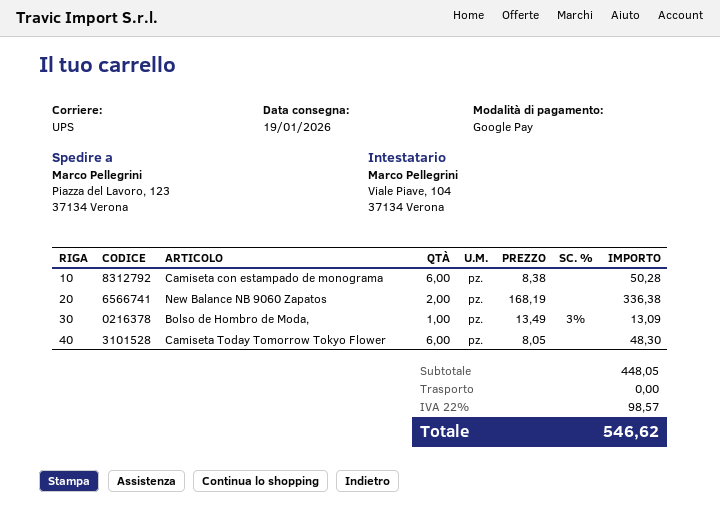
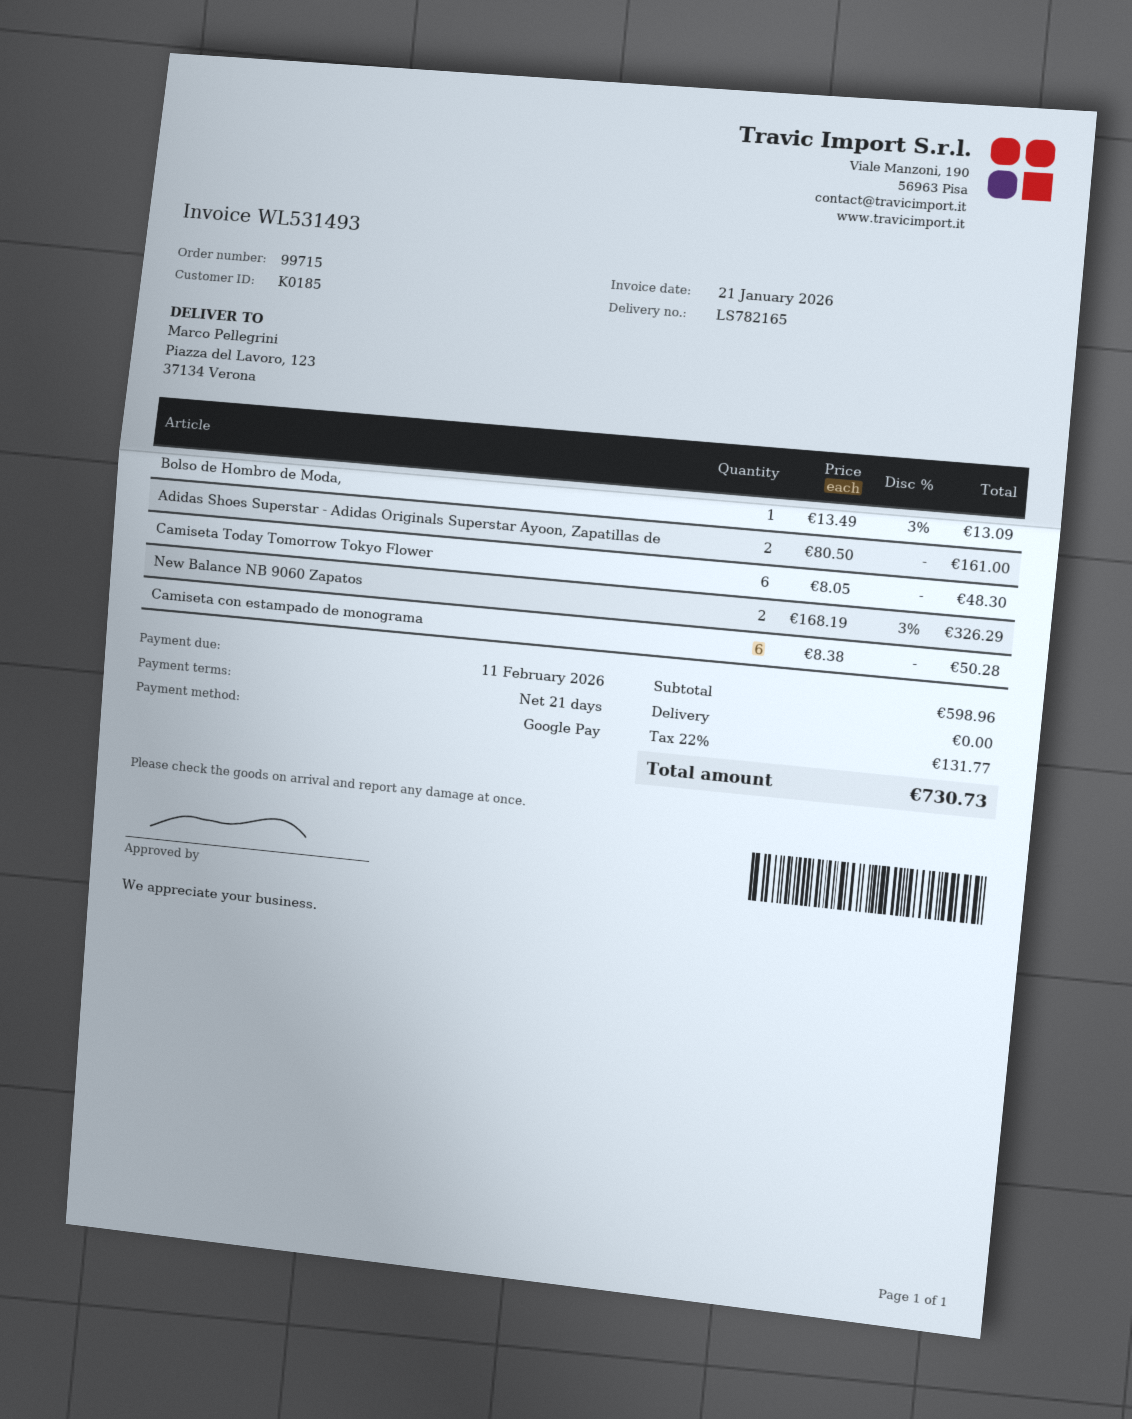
New Balance NB 9060 Zapatos: 2 x 168.19 = 336.38 -> 2 x 168.19 - 3% = 326.29
Adidas Shoes Superstar - Adidas Originals Superstar Ayoon, Zapatillas de: none -> 2 x 80.50 = 161.00
subtotal: 448.05 -> 598.96
tax: 22% = 98.57 -> 22% = 131.77
total: 546.62 -> 730.73

